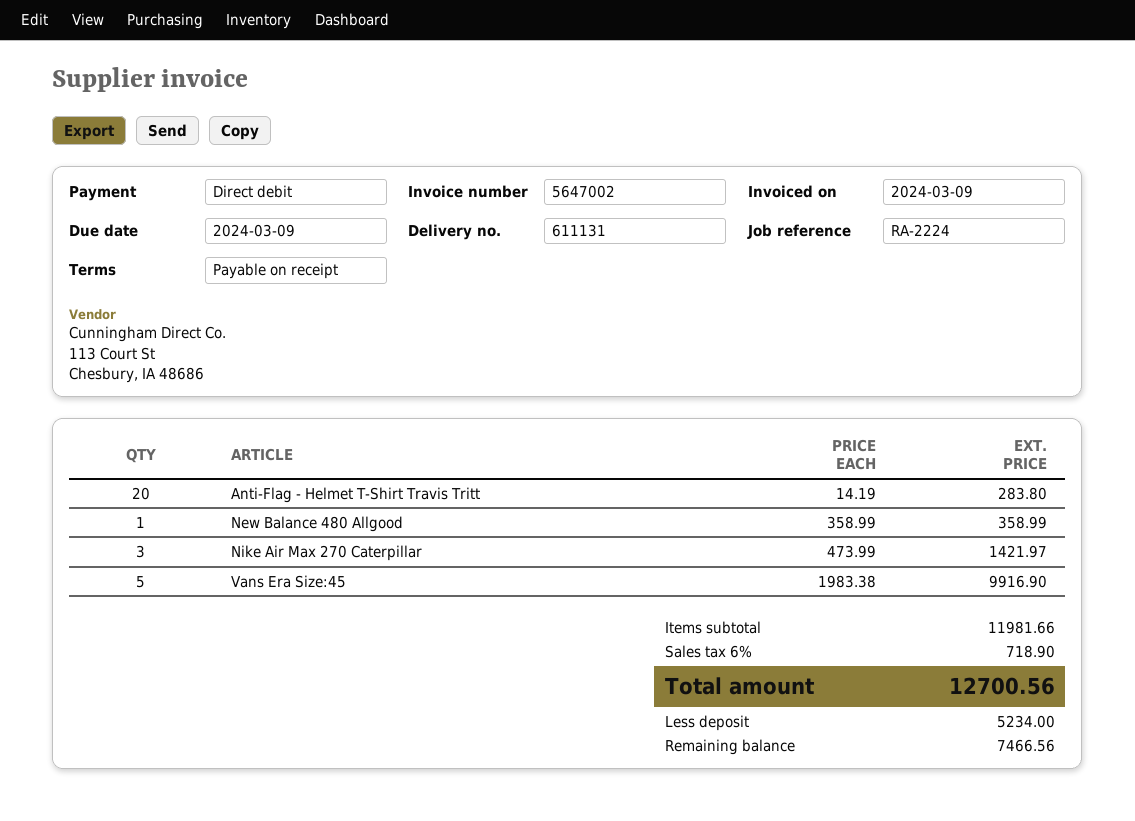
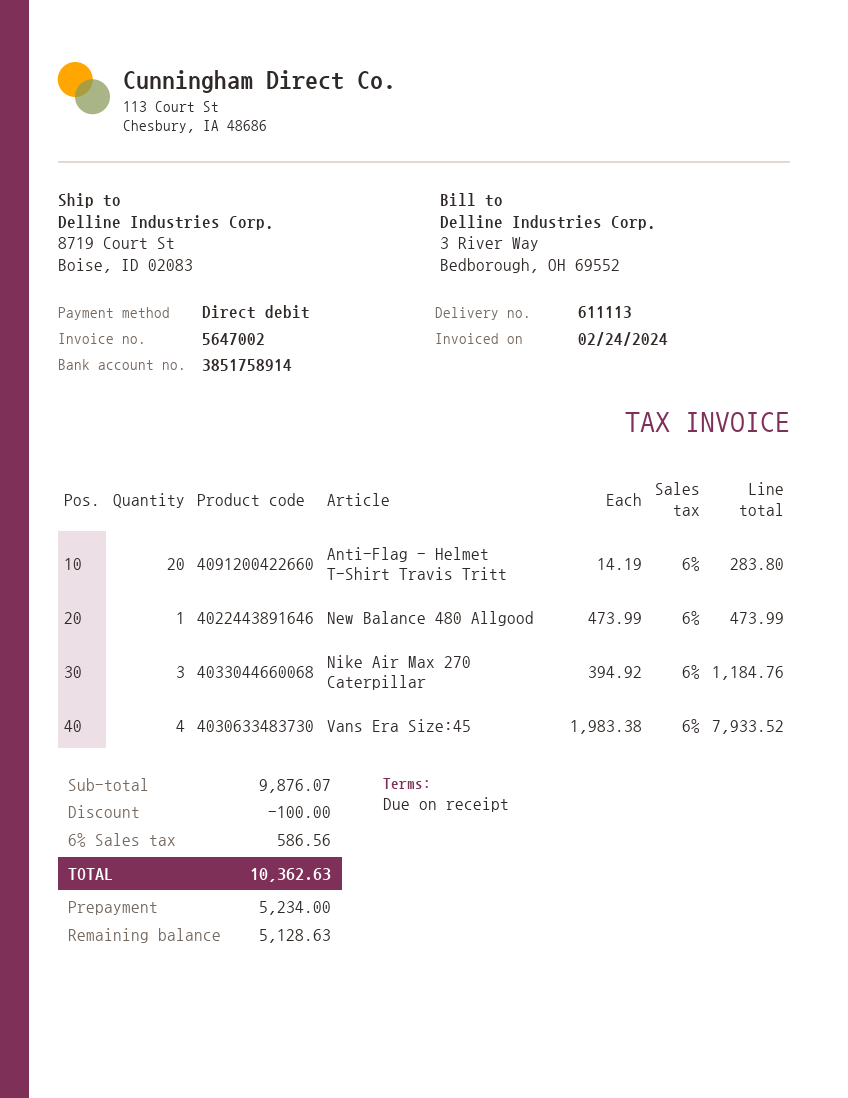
delivery note number: 611131 -> 611113
invoice date: 2024-03-09 -> 2024-02-24
New Balance 480 Allgood: 1 x 358.99 = 358.99 -> 1 x 473.99 = 473.99
Nike Air Max 270 Caterpillar: 3 x 473.99 = 1421.97 -> 3 x 394.92 = 1184.76
Vans Era Size:45: 5 x 1983.38 = 9916.90 -> 4 x 1983.38 = 7933.52
subtotal: 11981.66 -> 9876.07
discount: none -> 100.00
tax: 6% = 718.90 -> 6% = 586.56
total: 12700.56 -> 10362.63
balance: 7466.56 -> 5128.63

